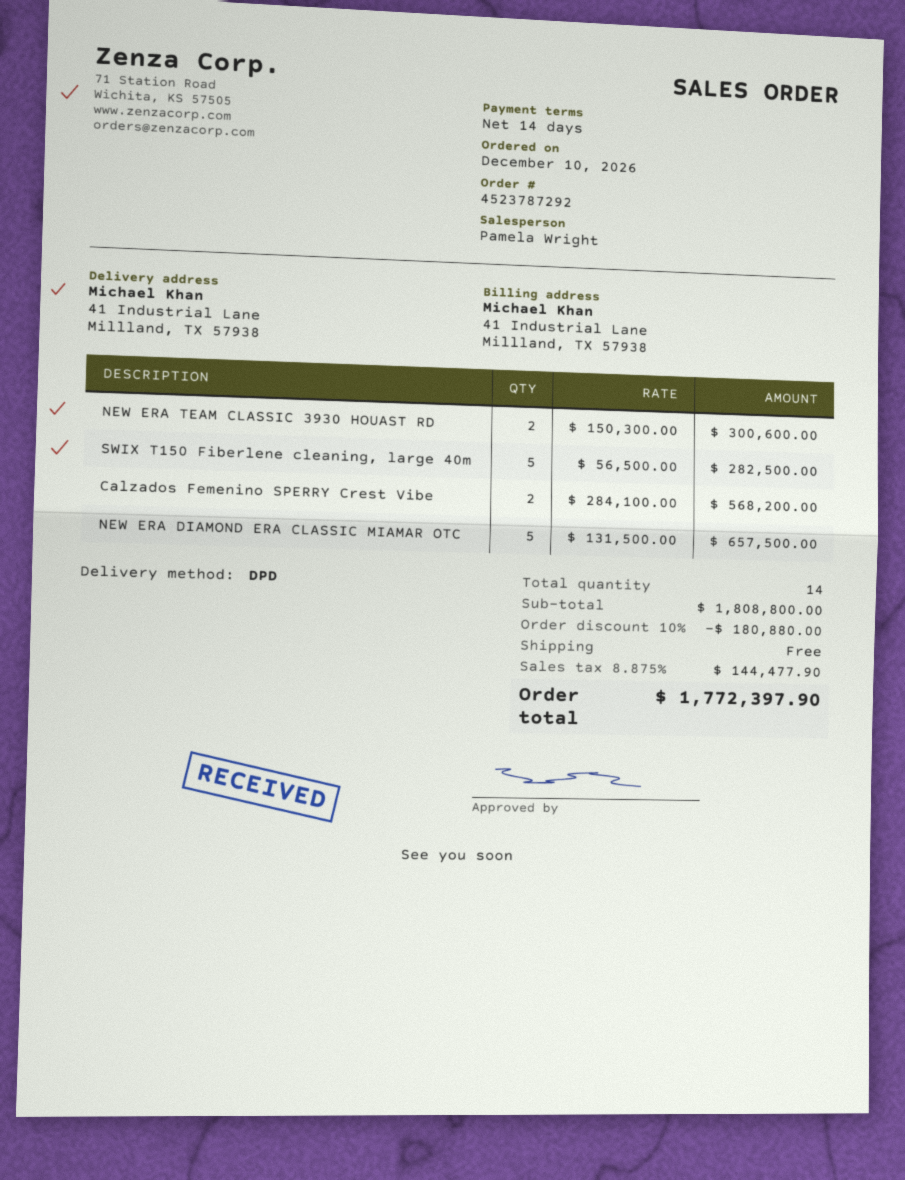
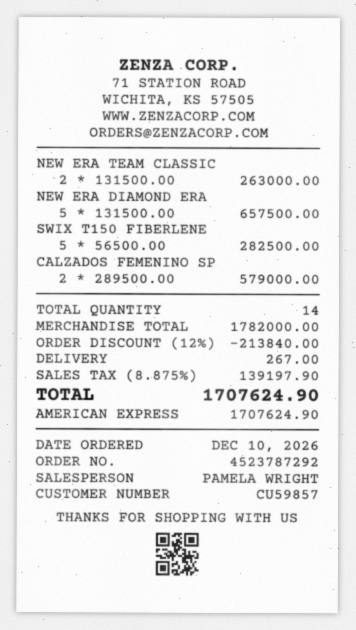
NEW ERA TEAM CLASSIC 3930 HOUAST RD: 2 x 150300.00 = 300600.00 -> 2 x 131500.00 = 263000.00
Calzados Femenino SPERRY Crest Vibe: 2 x 284100.00 = 568200.00 -> 2 x 289500.00 = 579000.00
subtotal: 1808800.00 -> 1782000.00
discount: 10% = 180880.00 -> 12% = 213840.00
shipping: 0.00 -> 267.00
tax: 8.875% = 144477.90 -> 8.875% = 139197.90
total: 1772397.90 -> 1707624.90

